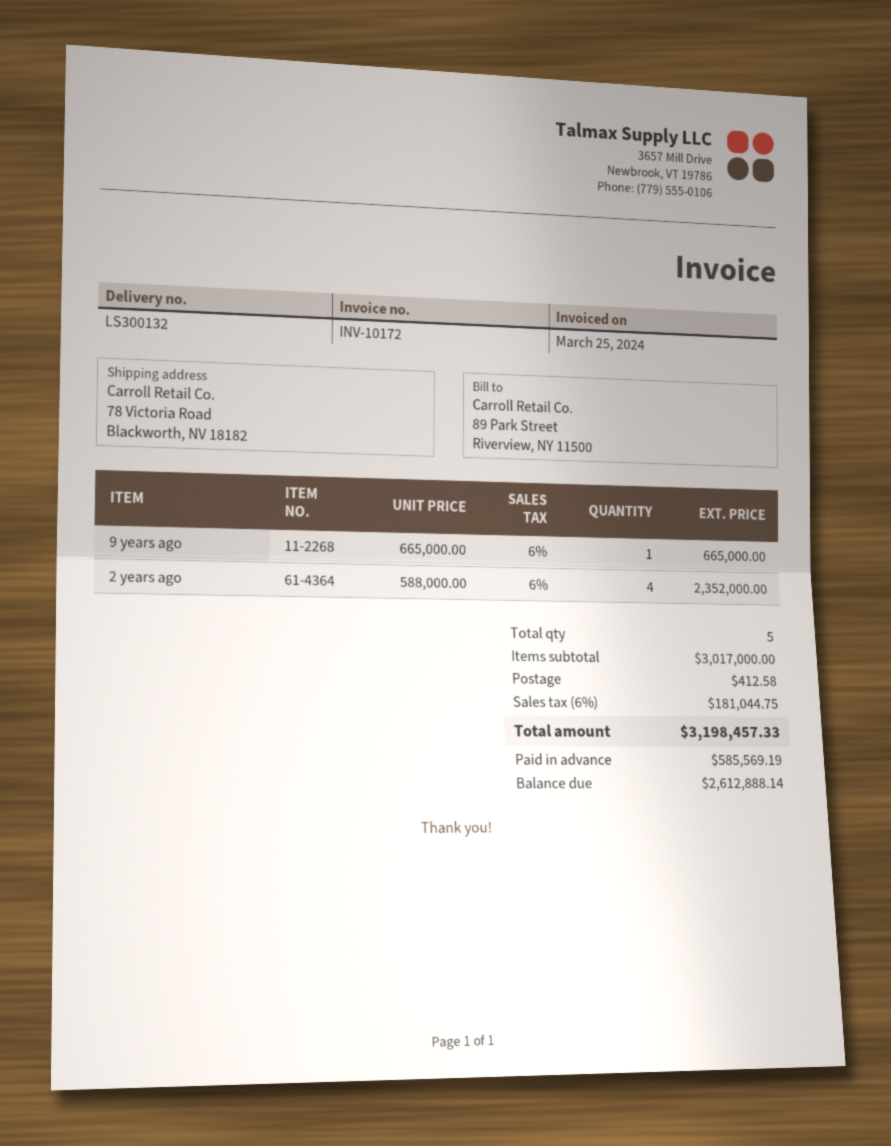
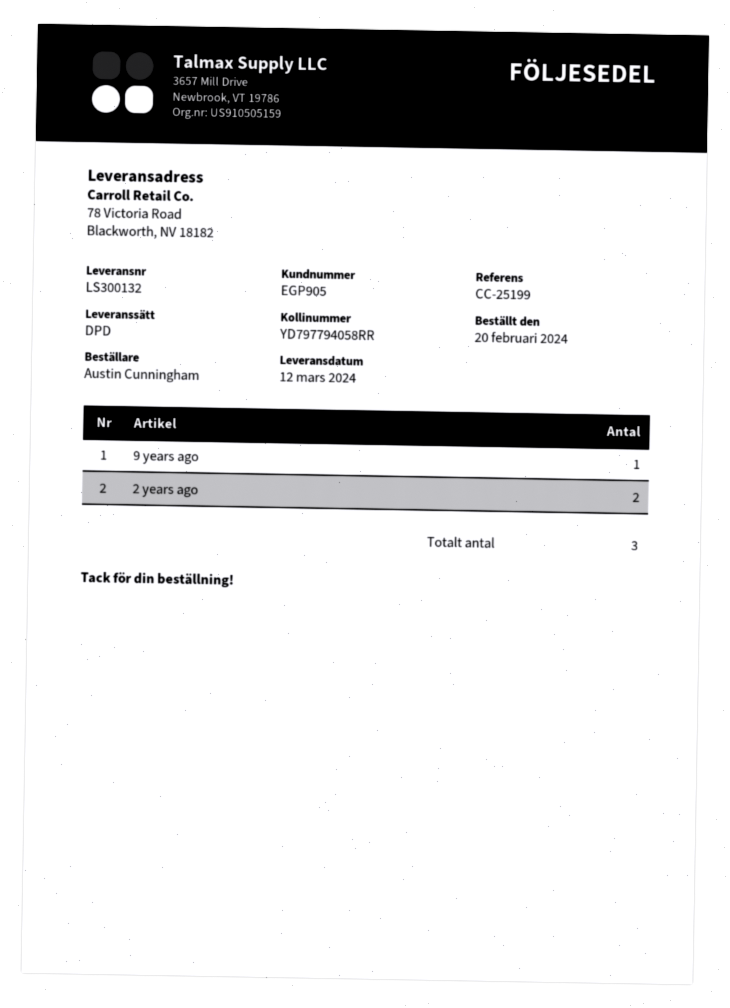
2 years ago: 4 -> 2
total quantity: 5 -> 3

